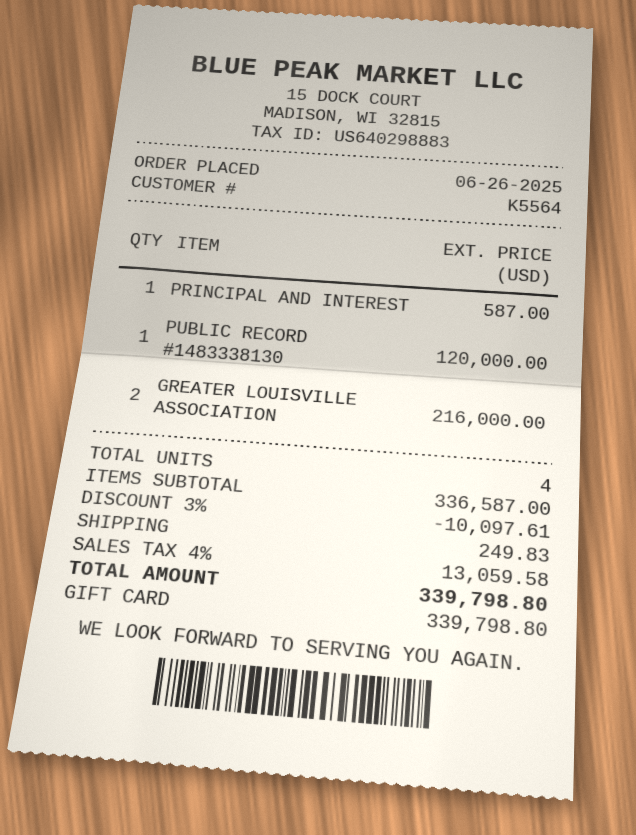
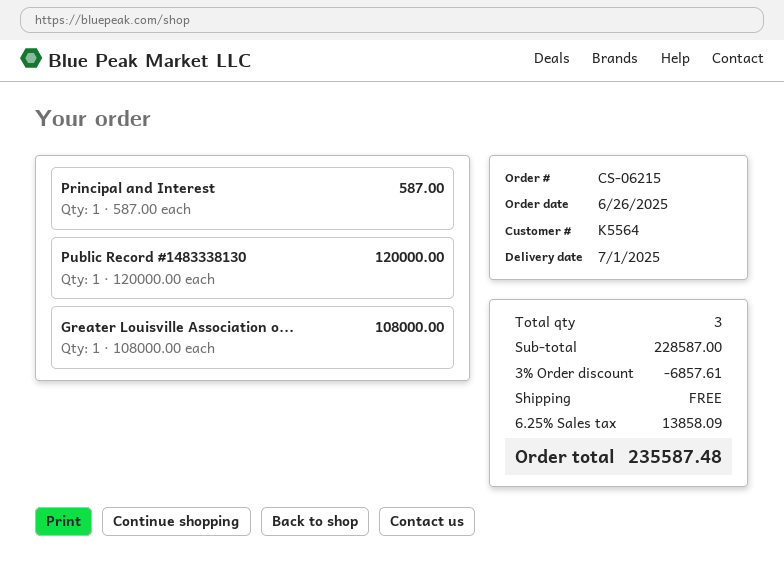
GREATER LOUISVILLE ASSOCIATION: 2 for 216000.00 -> 1 for 108000.00
total quantity: 4 -> 3
subtotal: 336587.00 -> 228587.00
discount: 3% = 10097.61 -> 3% = 6857.61
shipping: 249.83 -> 0.00
tax: 4% = 13059.58 -> 6.25% = 13858.09
total: 339798.80 -> 235587.48

